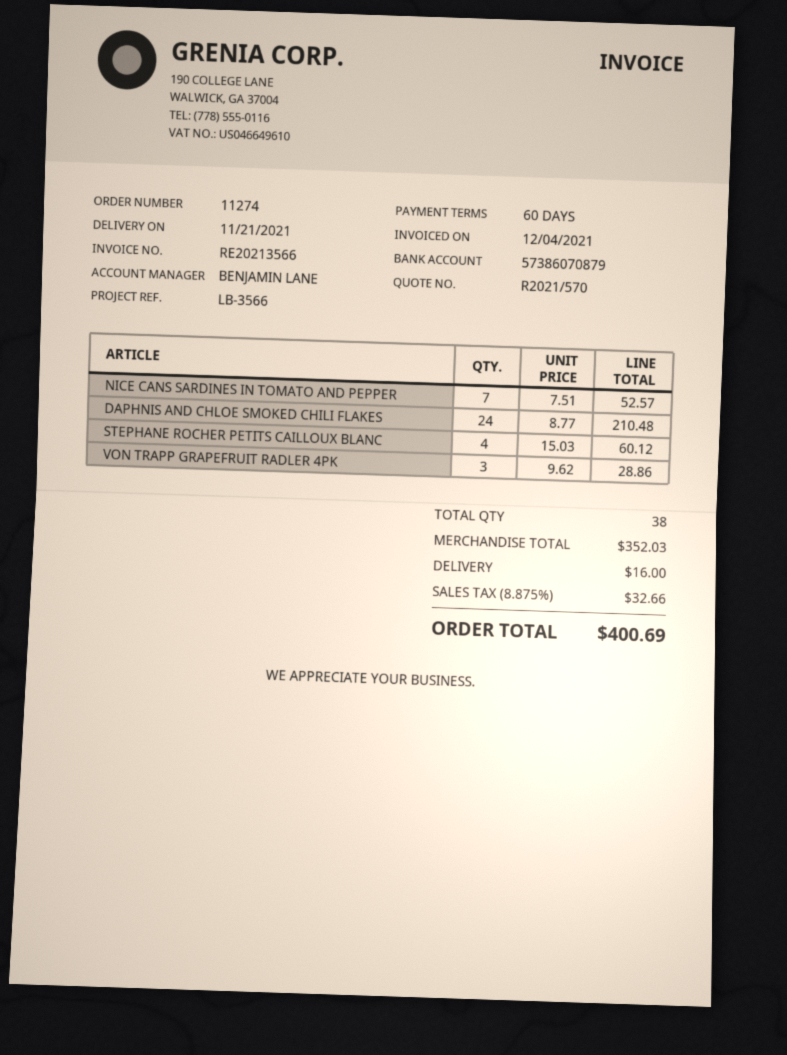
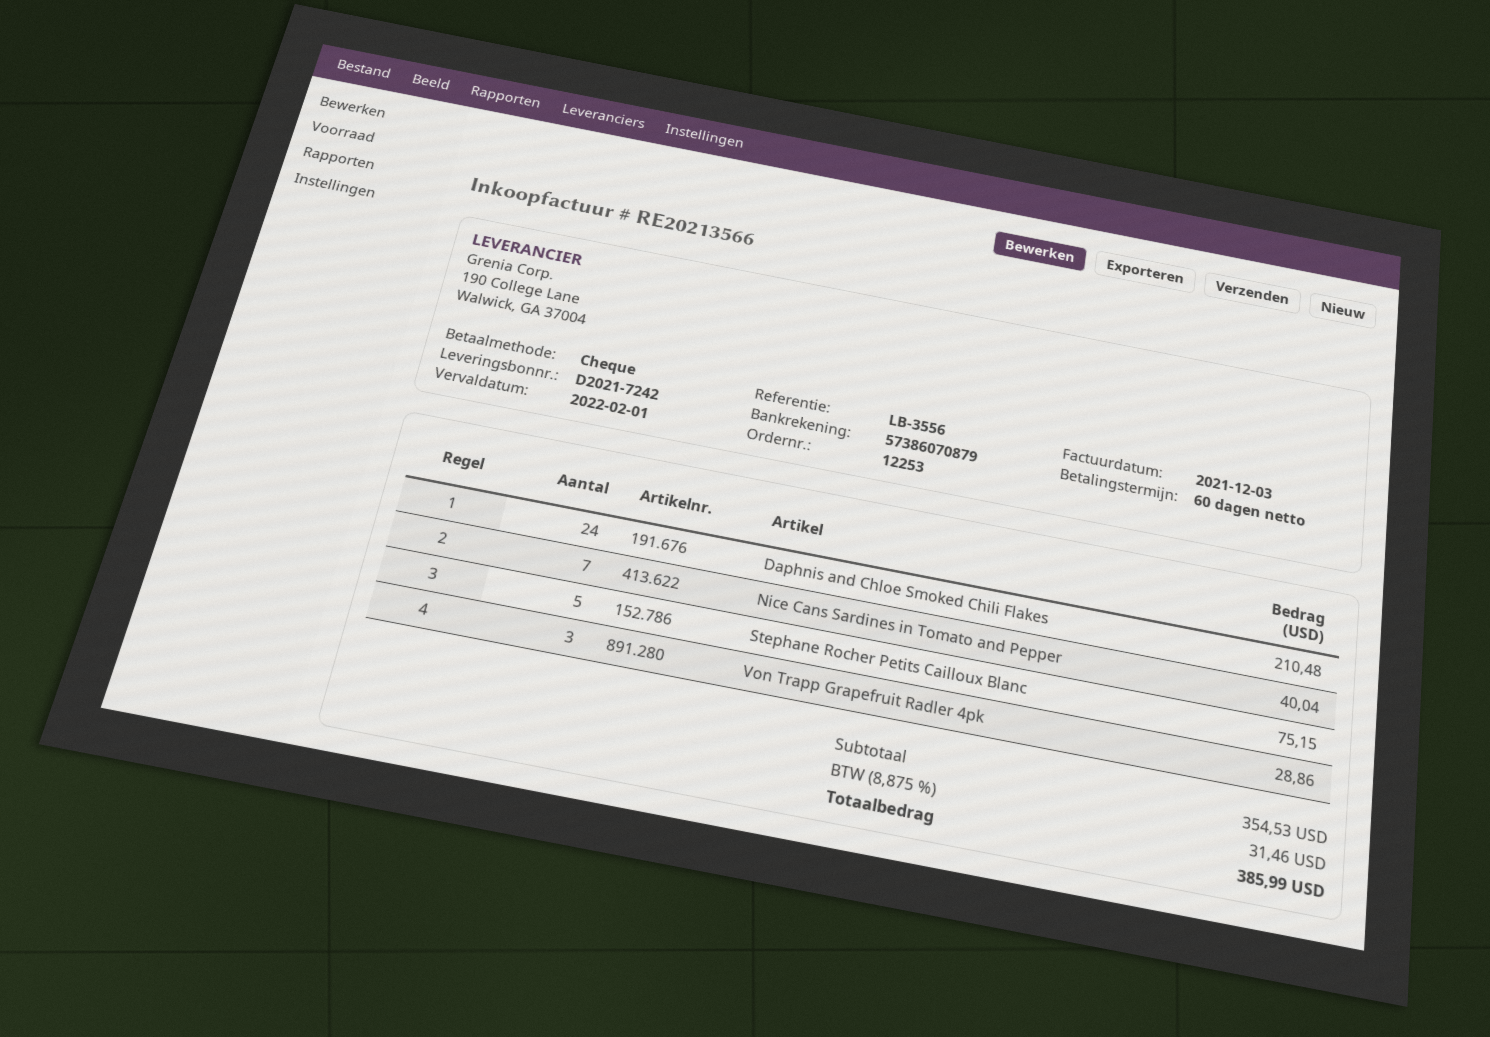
order number: 11274 -> 12253
invoice date: 2021-12-04 -> 2021-12-03
reference: LB-3566 -> LB-3556
NICE CANS SARDINES IN TOMATO AND PEPPER: 7 for 52.57 -> 7 for 40.04
STEPHANE ROCHER PETITS CAILLOUX BLANC: 4 for 60.12 -> 5 for 75.15
subtotal: 352.03 -> 354.53
shipping: 16.00 -> none
tax: 8.875% = 32.66 -> 8.875% = 31.46
total: 400.69 -> 385.99

